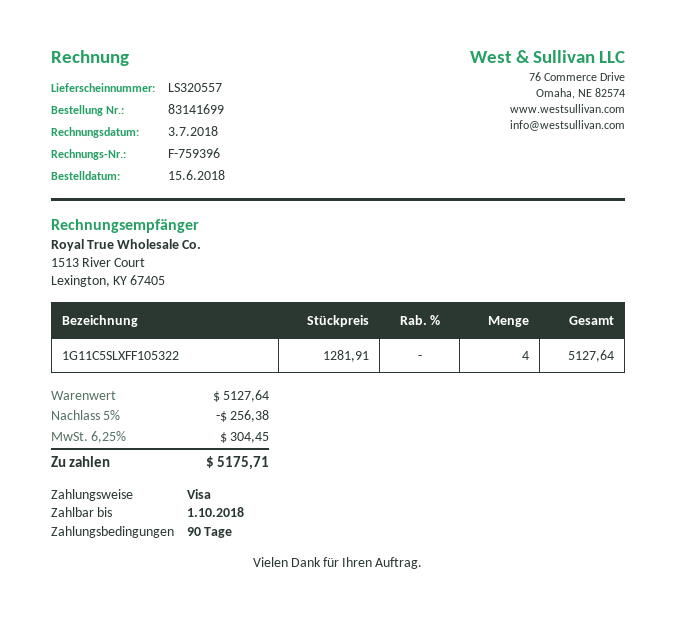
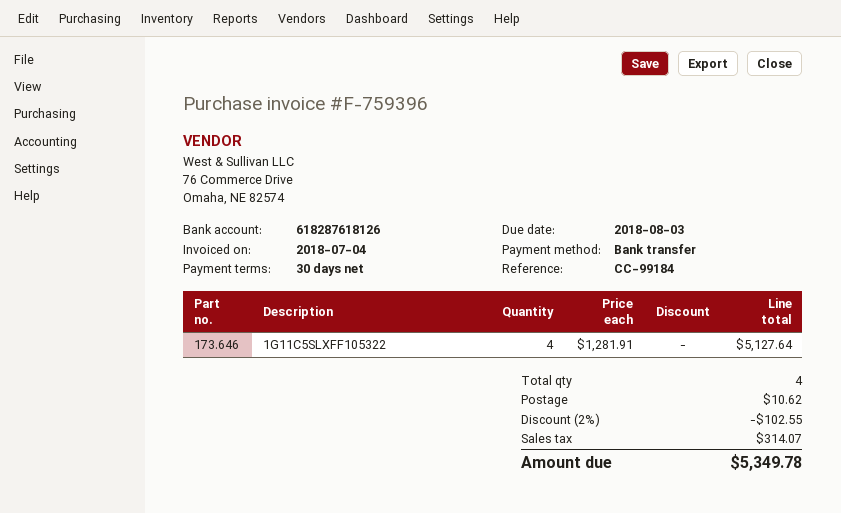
invoice date: 2018-07-03 -> 2018-07-04
payment terms: 90 days -> 30 days
due date: 2018-10-01 -> 2018-08-03
payment method: Visa -> bank transfer
discount: 5% = 256.38 -> 2% = 102.55
shipping: none -> 10.62
tax: 304.45 -> 314.07
total: 5175.71 -> 5349.78

